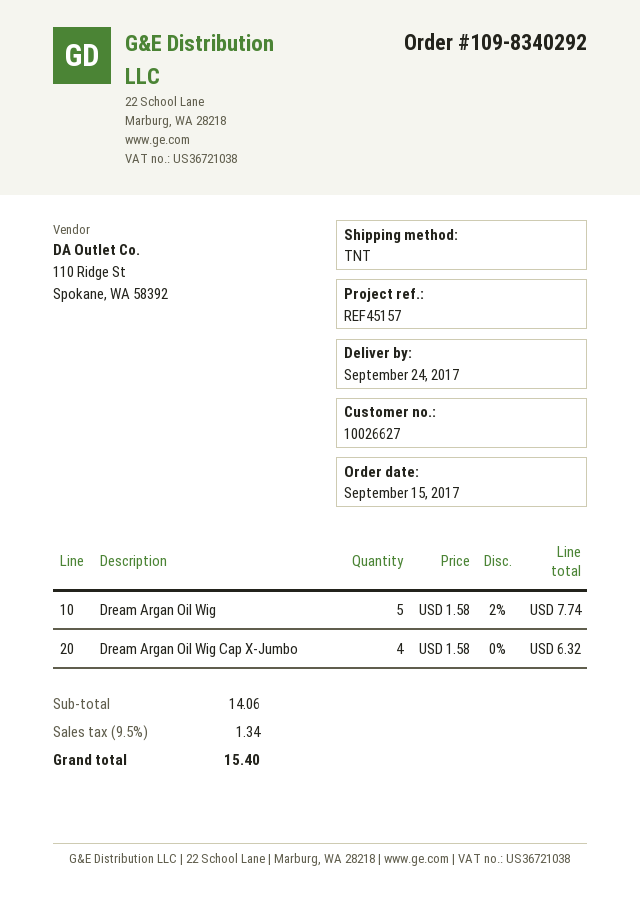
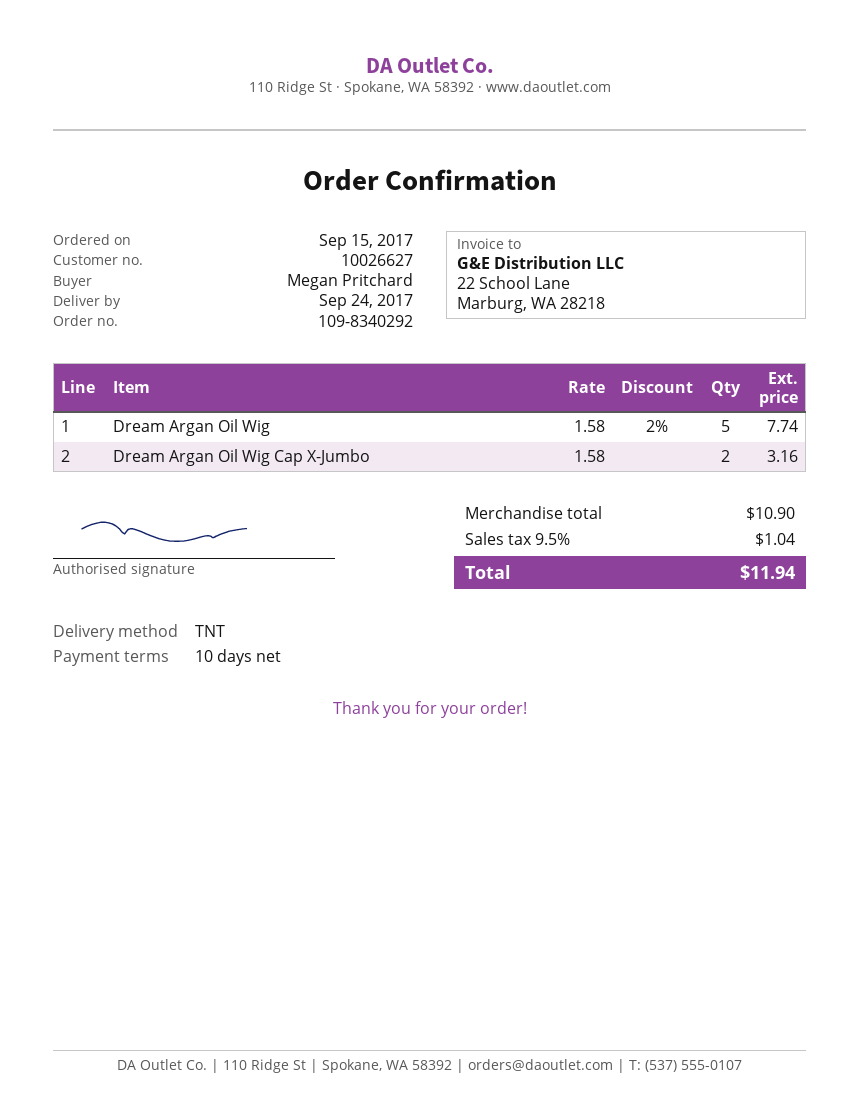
Dream Argan Oil Wig Cap X-Jumbo: 4 x 1.58 = 6.32 -> 2 x 1.58 = 3.16
subtotal: 14.06 -> 10.90
tax: 9.5% = 1.34 -> 9.5% = 1.04
total: 15.40 -> 11.94

